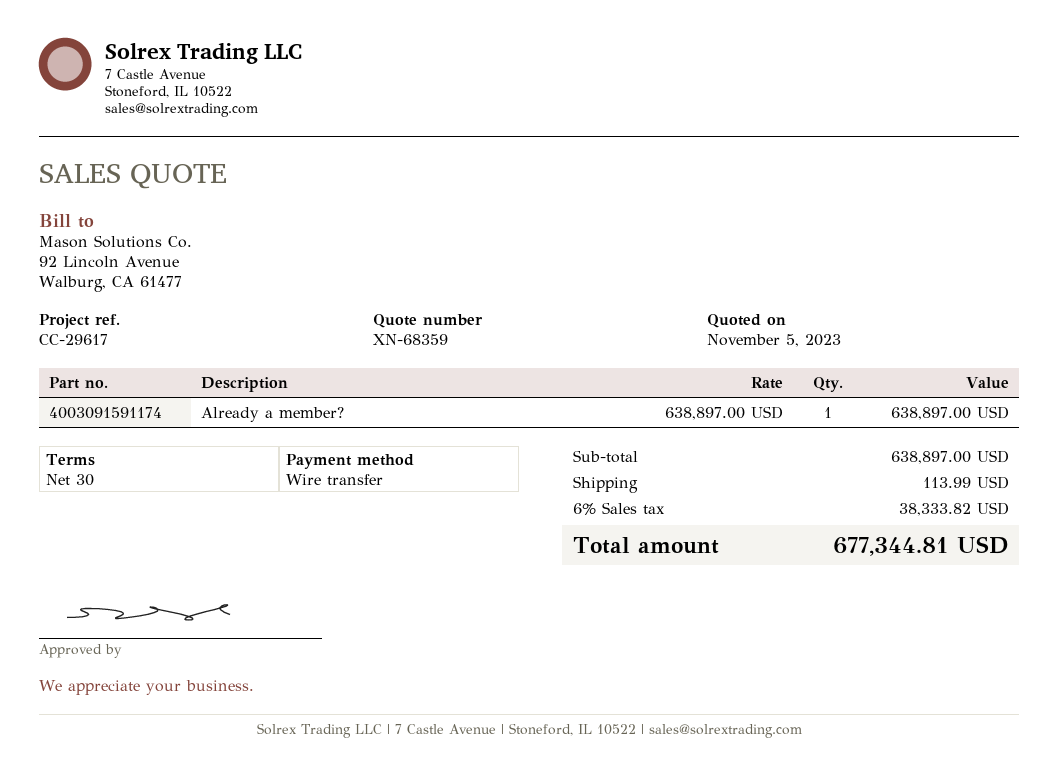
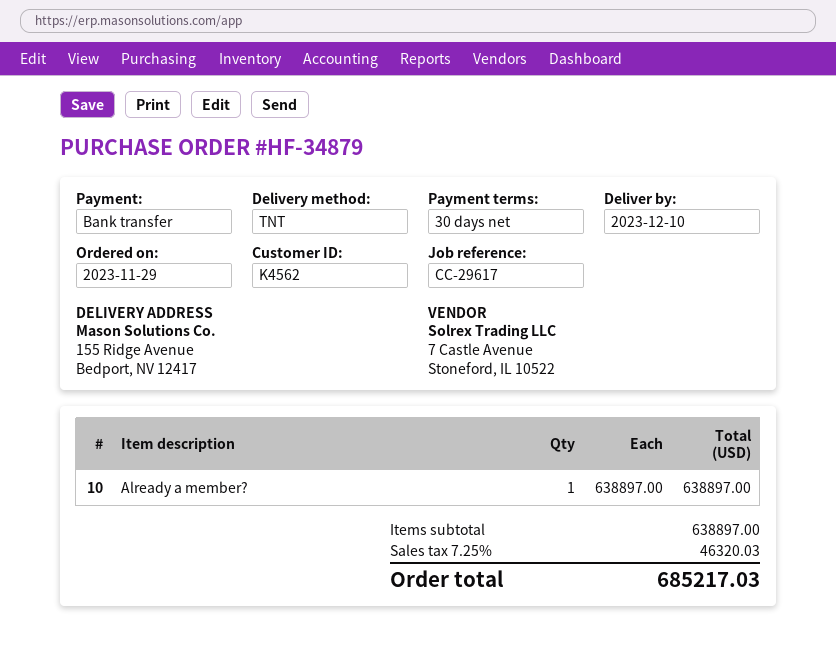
shipping: 113.99 -> none
tax: 6% = 38333.82 -> 7.25% = 46320.03
total: 677344.81 -> 685217.03

